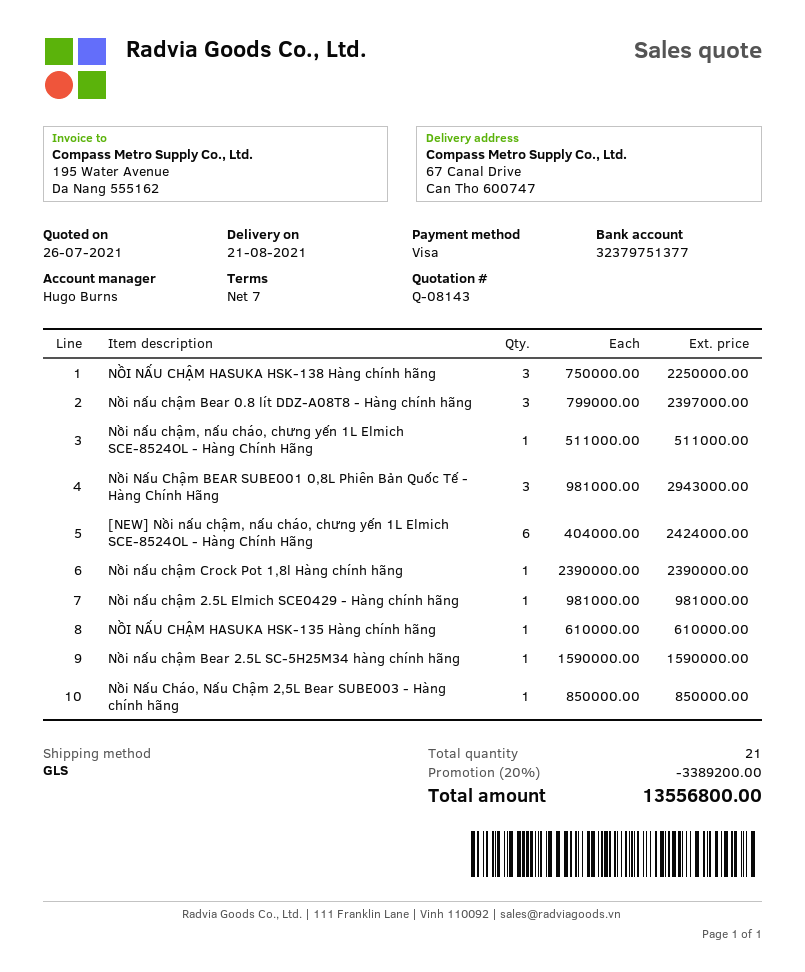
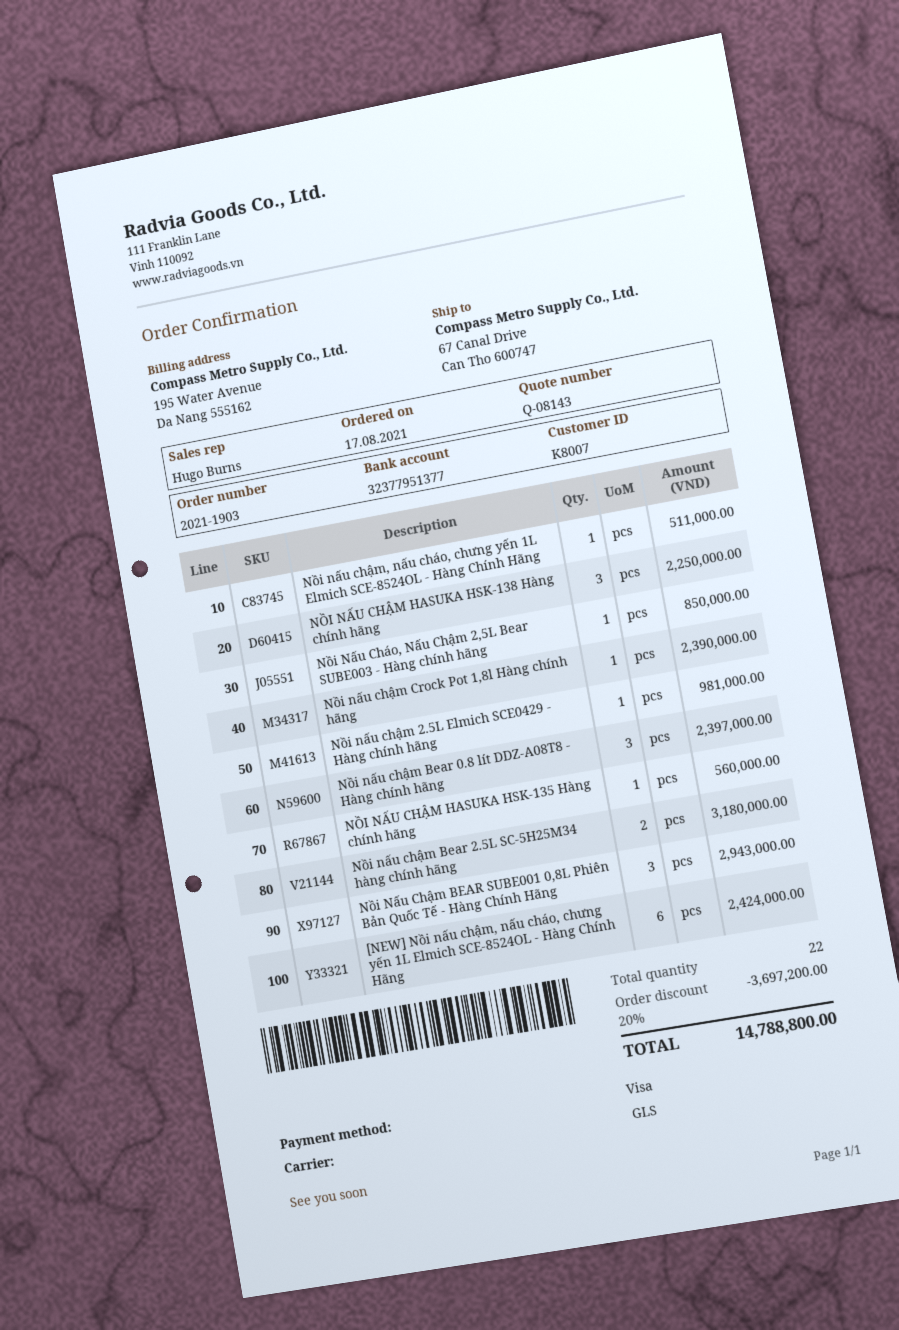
bank account: 32379751377 -> 32377951377
NỒI NẤU CHẬM HASUKA HSK-135 Hàng chính hãng: 1 for 610000.00 -> 1 for 560000.00
Nồi nấu chậm Bear 2.5L SC-5H25M34 hàng chính hãng: 1 for 1590000.00 -> 2 for 3180000.00
total quantity: 21 -> 22
discount: 20% = 3389200.00 -> 20% = 3697200.00
total: 13556800.00 -> 14788800.00

